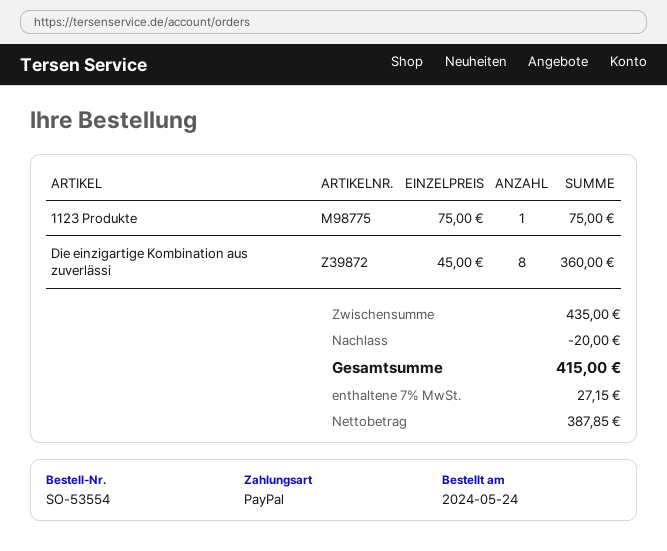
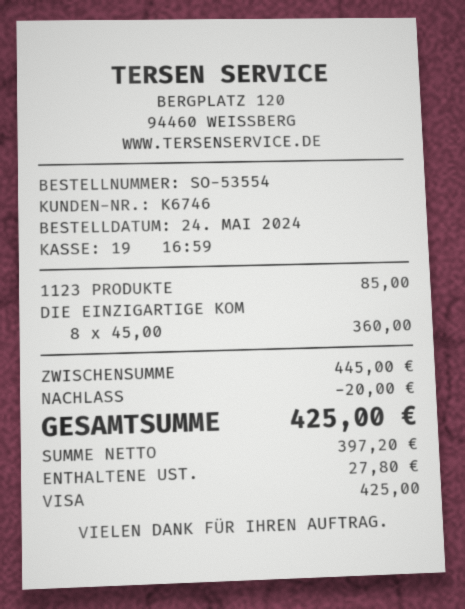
payment method: PayPal -> Visa
1123 Produkte: 1 x 75.00 = 75.00 -> 1 x 85.00 = 85.00
subtotal: 435.00 -> 445.00
net: 387.85 -> 397.20
tax: 27.15 -> 27.80
total: 415.00 -> 425.00

